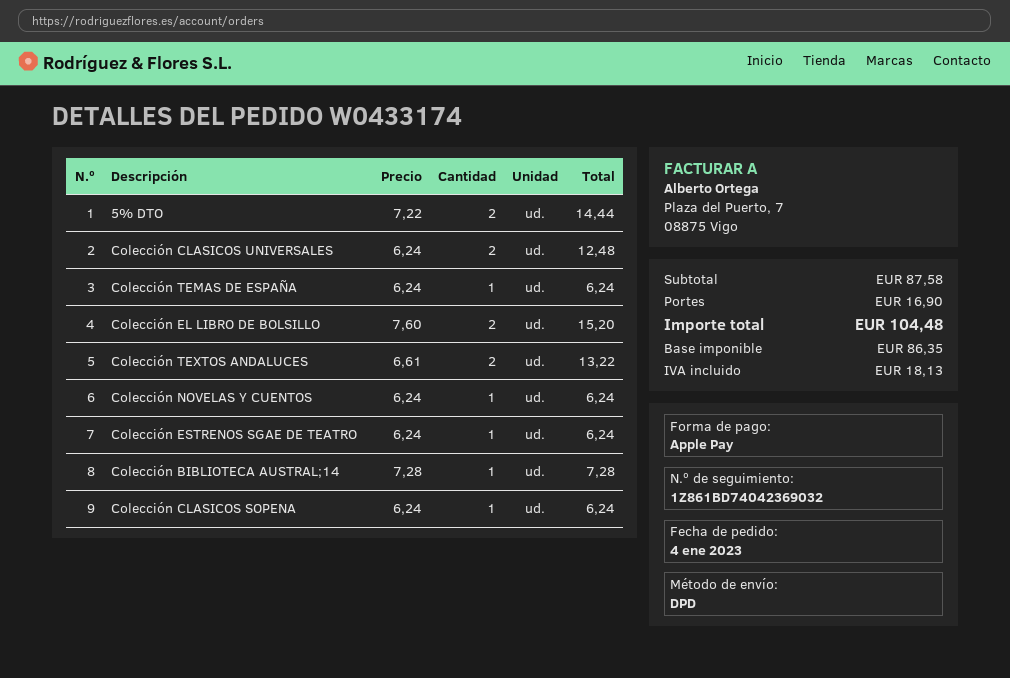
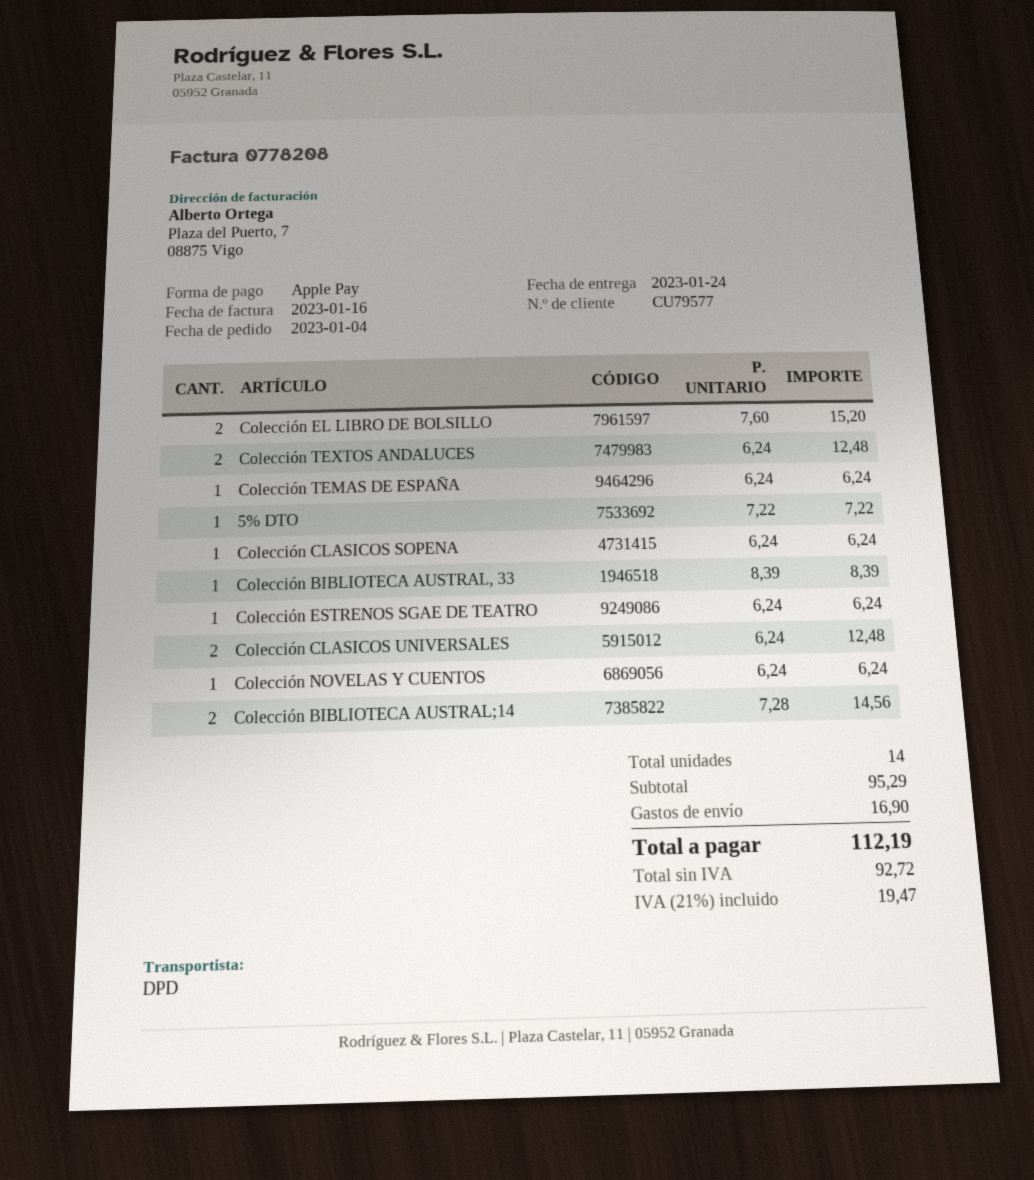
5% DTO: 2 x 7.22 = 14.44 -> 1 x 7.22 = 7.22
Colección TEXTOS ANDALUCES: 2 x 6.61 = 13.22 -> 2 x 6.24 = 12.48
Colección BIBLIOTECA AUSTRAL;14: 1 x 7.28 = 7.28 -> 2 x 7.28 = 14.56
Colección BIBLIOTECA AUSTRAL, 33: none -> 1 x 8.39 = 8.39
subtotal: 87.58 -> 95.29
net: 86.35 -> 92.72
tax: 18.13 -> 19.47
total: 104.48 -> 112.19

